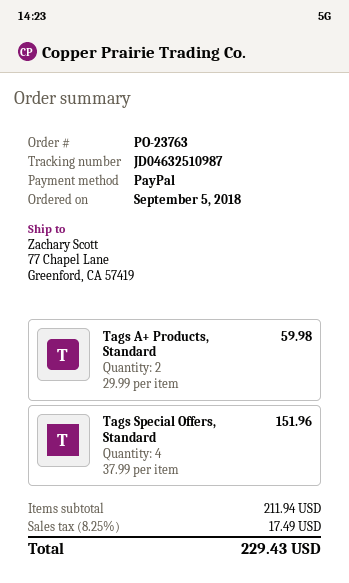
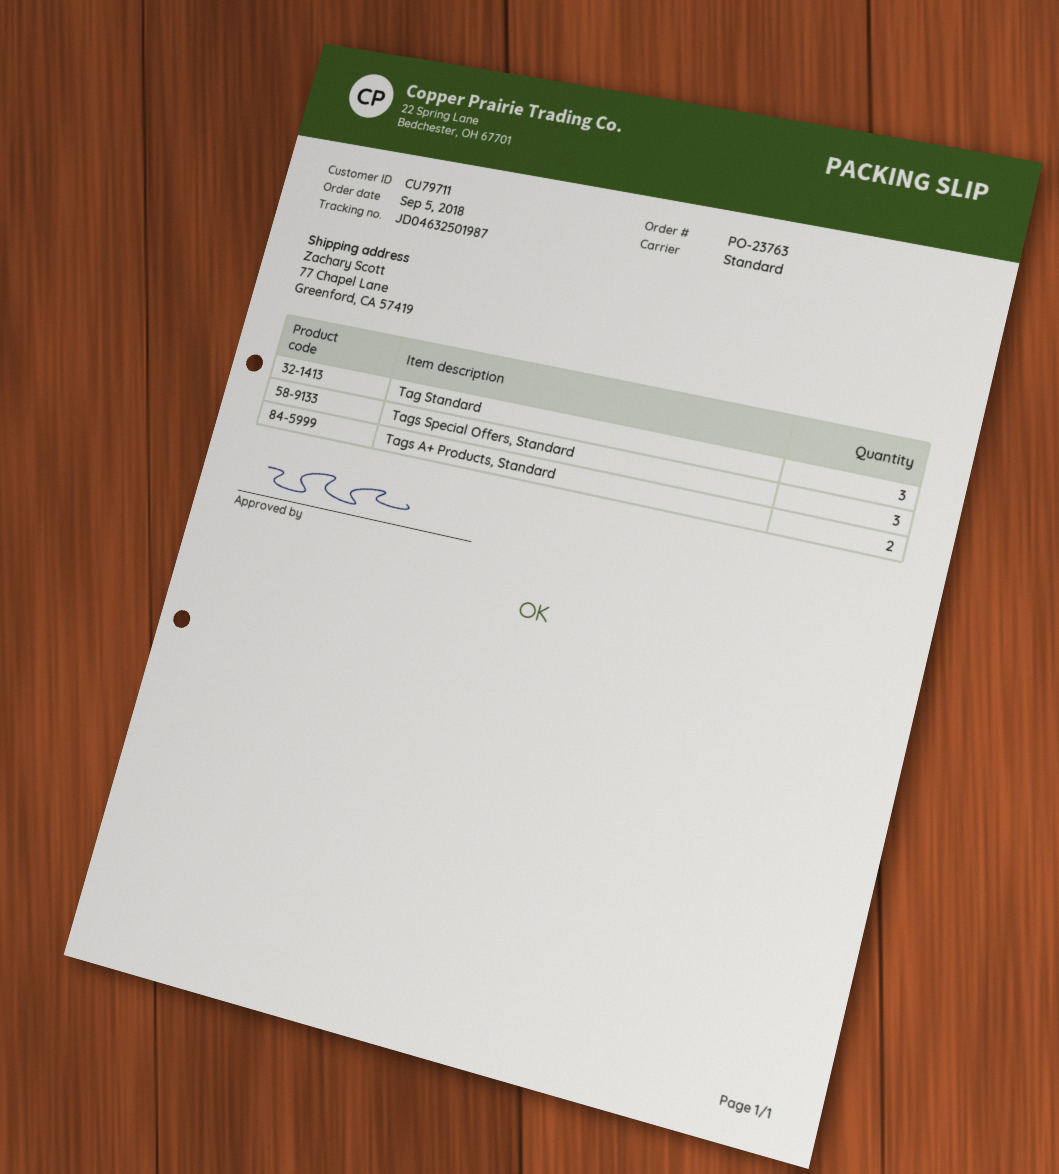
tracking number: JD04632510987 -> JD04632501987
Tags Special Offers, Standard: 4 -> 3
Tag Standard: none -> 3

